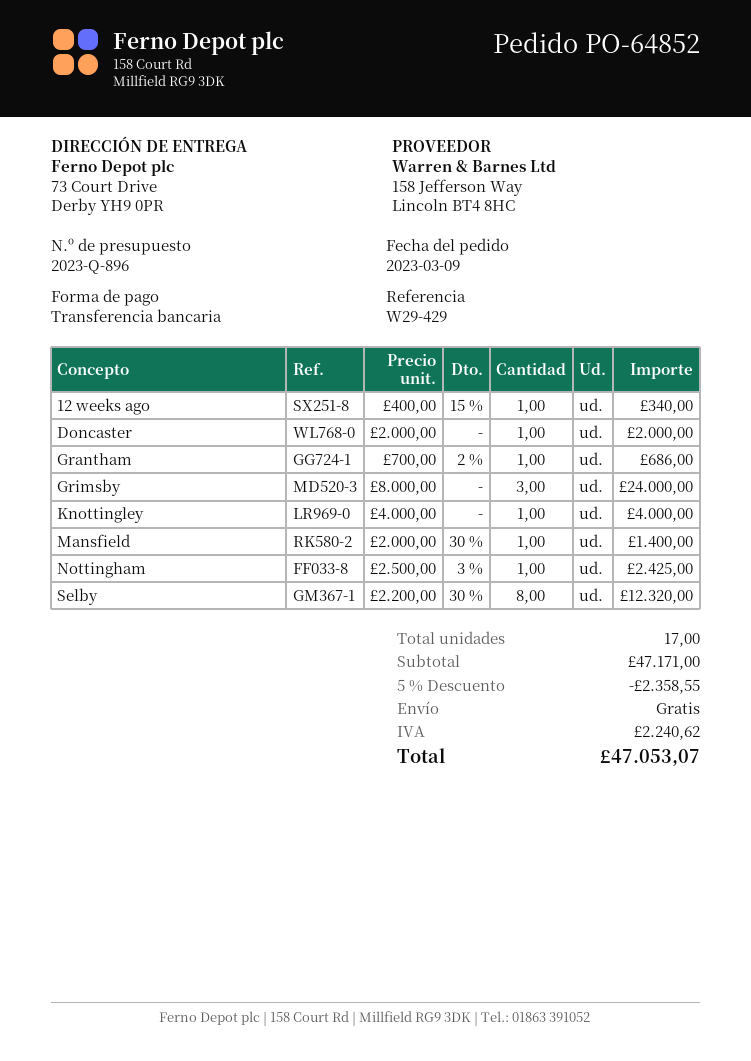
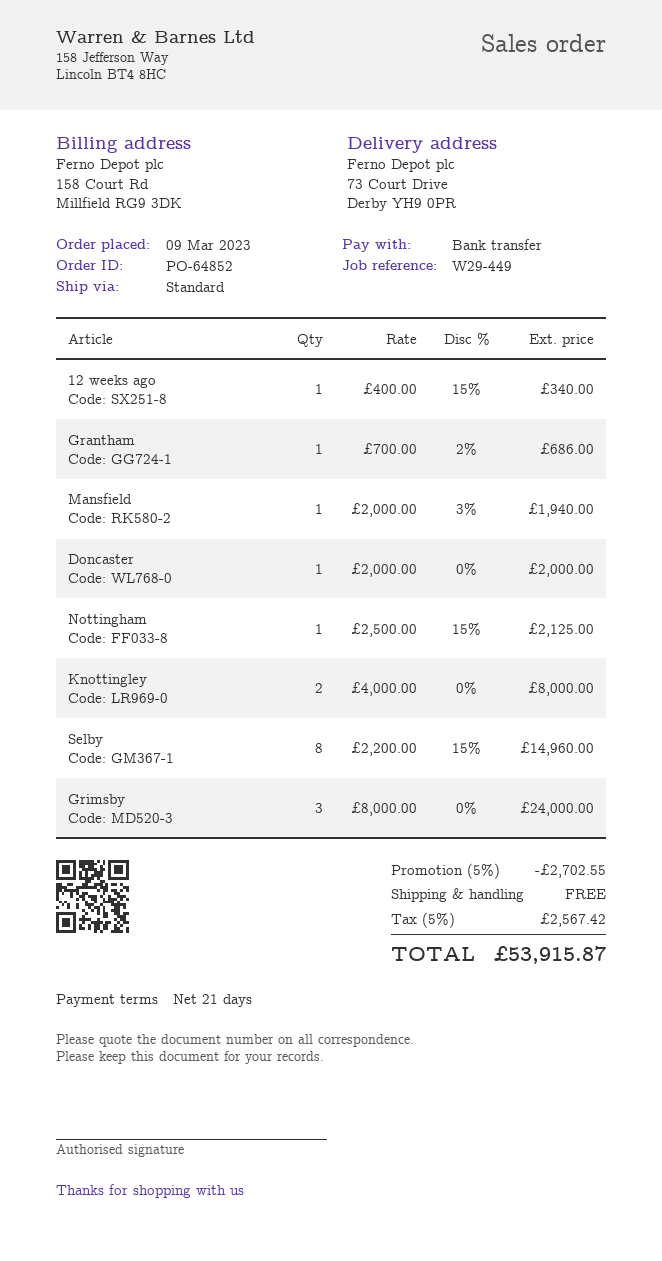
reference: W29-429 -> W29-449
Knottingley: 1 x 4000.00 = 4000.00 -> 2 x 4000.00 = 8000.00
Mansfield: 1 x 2000.00 - 30% = 1400.00 -> 1 x 2000.00 - 3% = 1940.00
Nottingham: 1 x 2500.00 - 3% = 2425.00 -> 1 x 2500.00 - 15% = 2125.00
Selby: 8 x 2200.00 - 30% = 12320.00 -> 8 x 2200.00 - 15% = 14960.00
discount: 5% = 2358.55 -> 5% = 2702.55
tax: 2240.62 -> 2567.42
total: 47053.07 -> 53915.87

